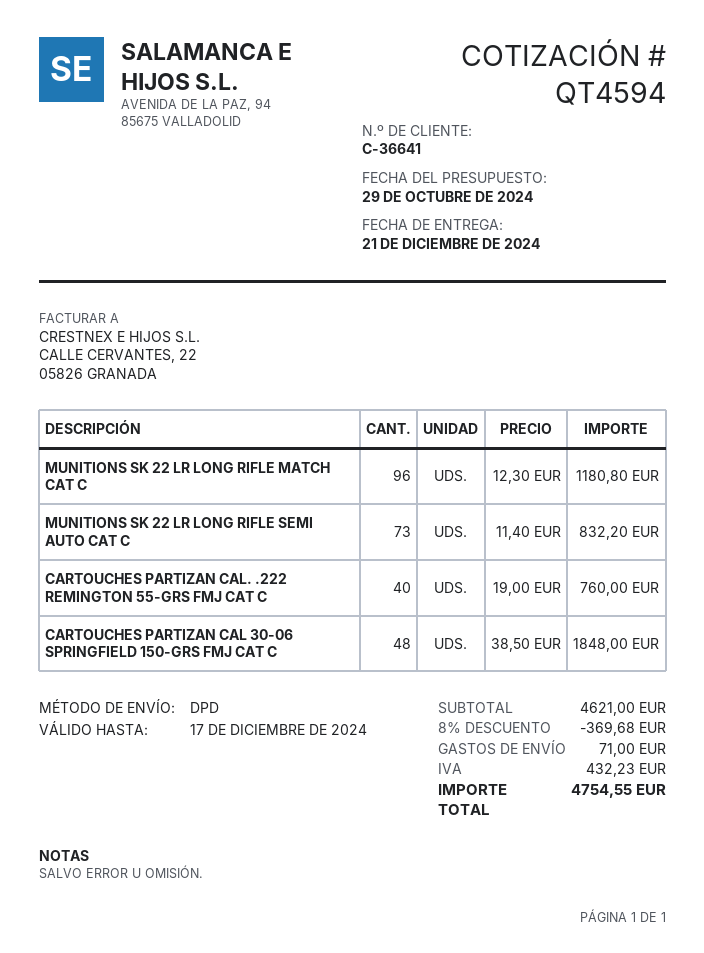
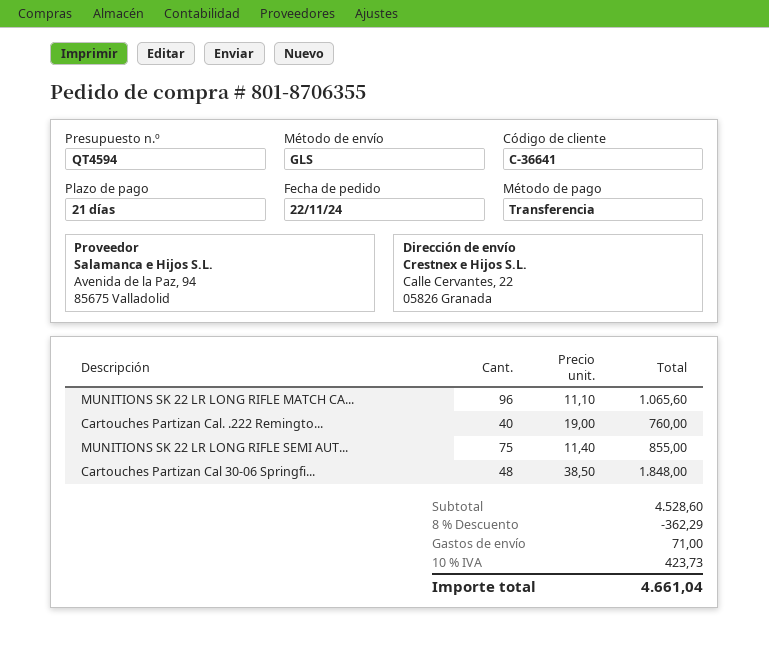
shipping method: DPD -> GLS
MUNITIONS SK 22 LR LONG RIFLE MATCH CAT C: 96 x 12.30 = 1180.80 -> 96 x 11.10 = 1065.60
MUNITIONS SK 22 LR LONG RIFLE SEMI AUTO CAT C: 73 x 11.40 = 832.20 -> 75 x 11.40 = 855.00
subtotal: 4621.00 -> 4528.60
discount: 8% = 369.68 -> 8% = 362.29
tax: 432.23 -> 423.73
total: 4754.55 -> 4661.04

